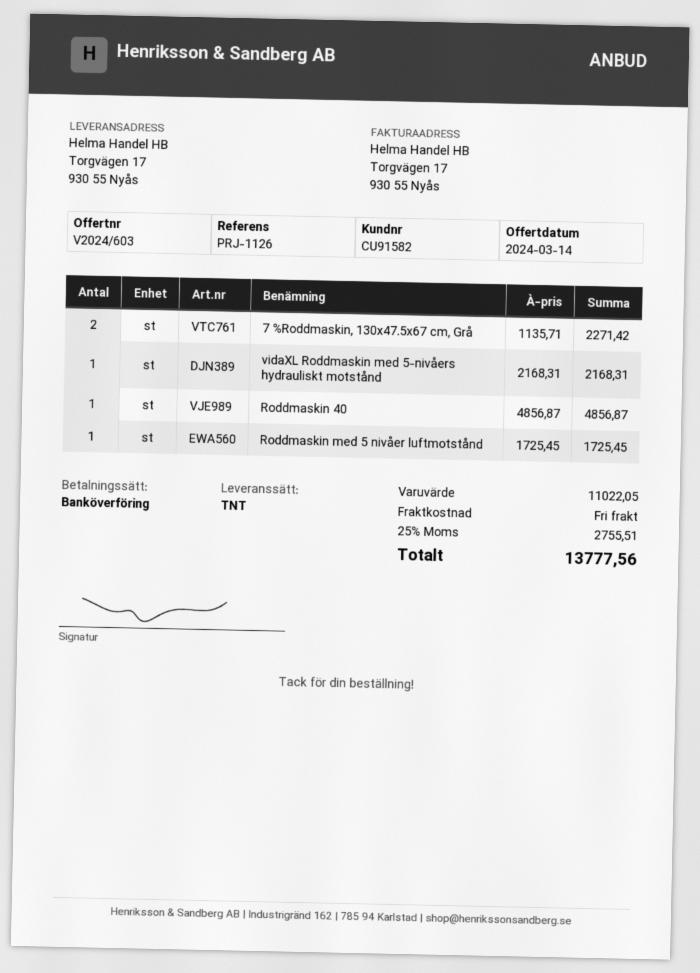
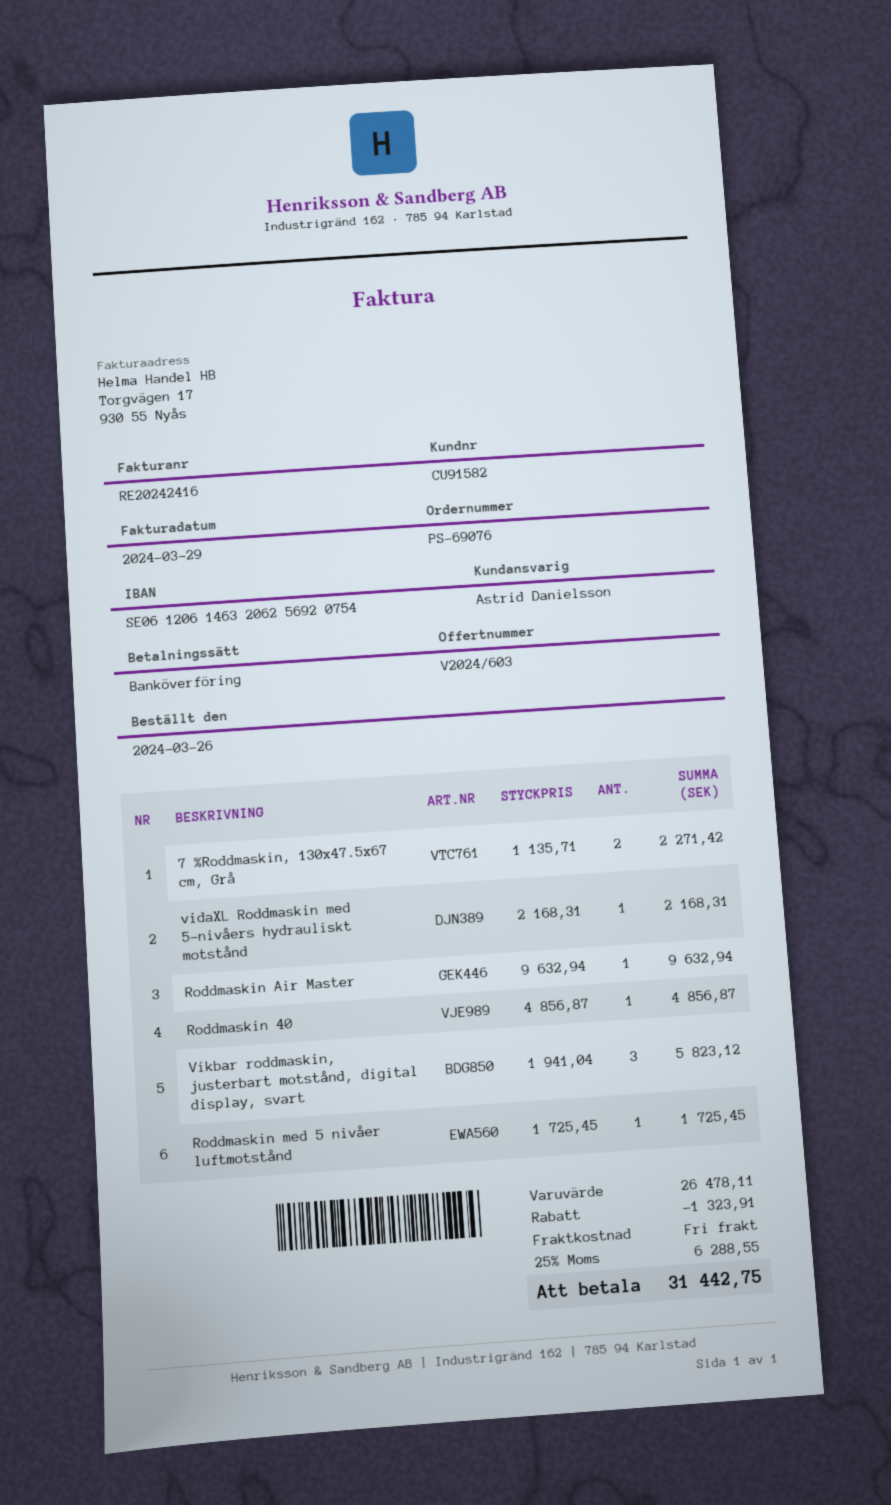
Roddmaskin Air Master: none -> 1 x 9632.94 = 9632.94
Vikbar roddmaskin, justerbart motstånd, digital display, svart: none -> 3 x 1941.04 = 5823.12
subtotal: 11022.05 -> 26478.11
discount: none -> 1323.91
tax: 25% = 2755.51 -> 25% = 6288.55
total: 13777.56 -> 31442.75

